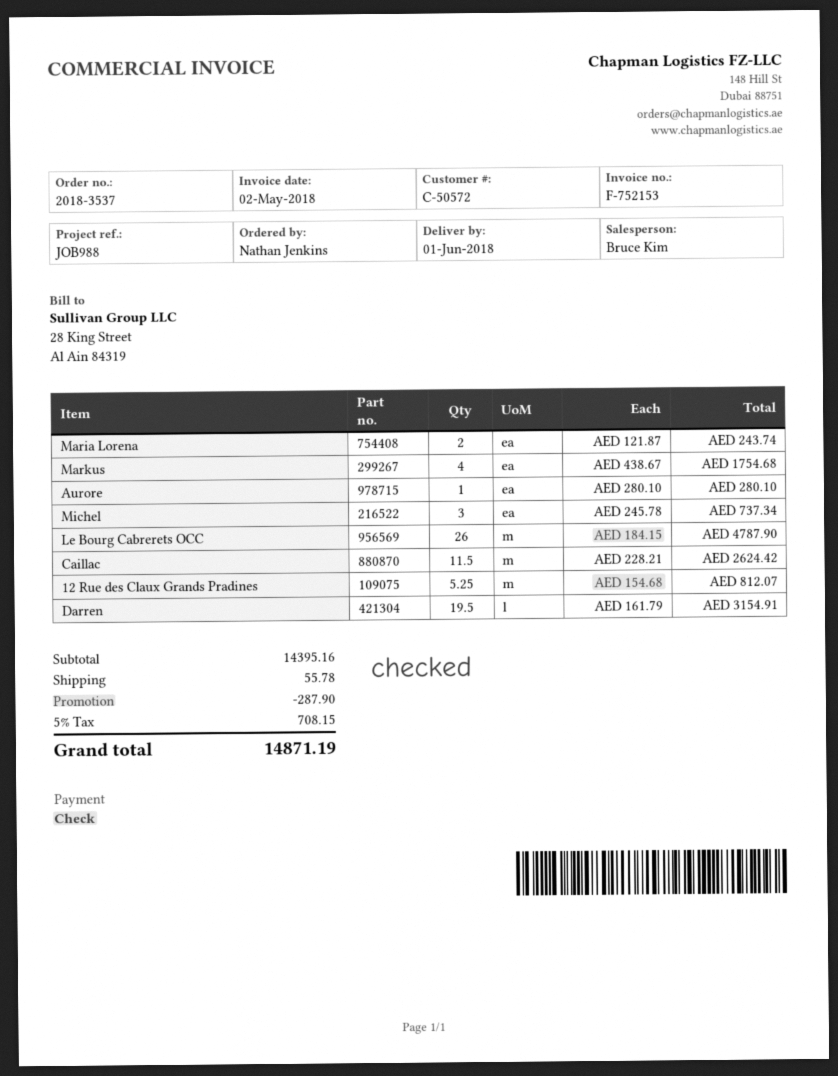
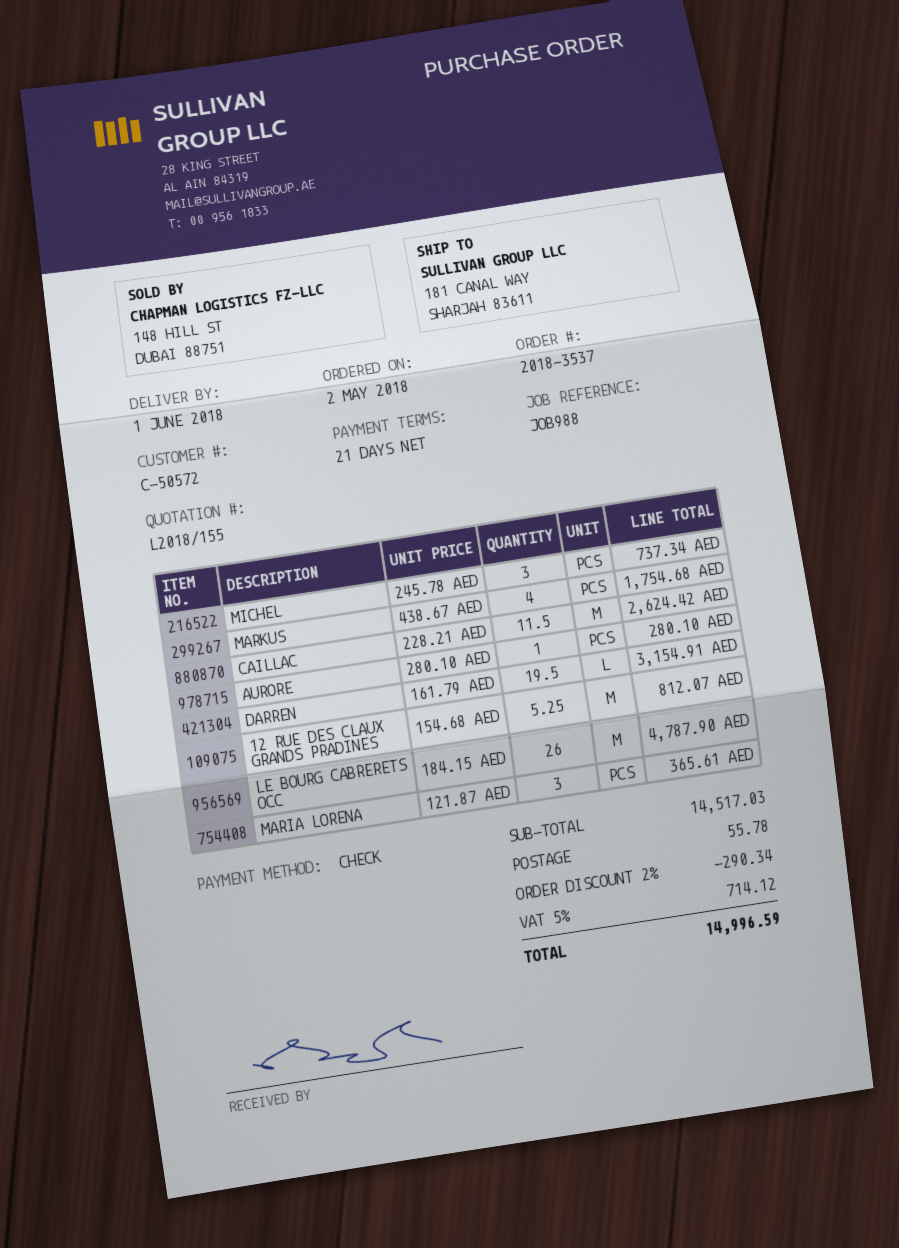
Maria Lorena: 2 x 121.87 = 243.74 -> 3 x 121.87 = 365.61
subtotal: 14395.16 -> 14517.03
discount: 287.90 -> 290.34
tax: 5% = 708.15 -> 5% = 714.12
total: 14871.19 -> 14996.59

